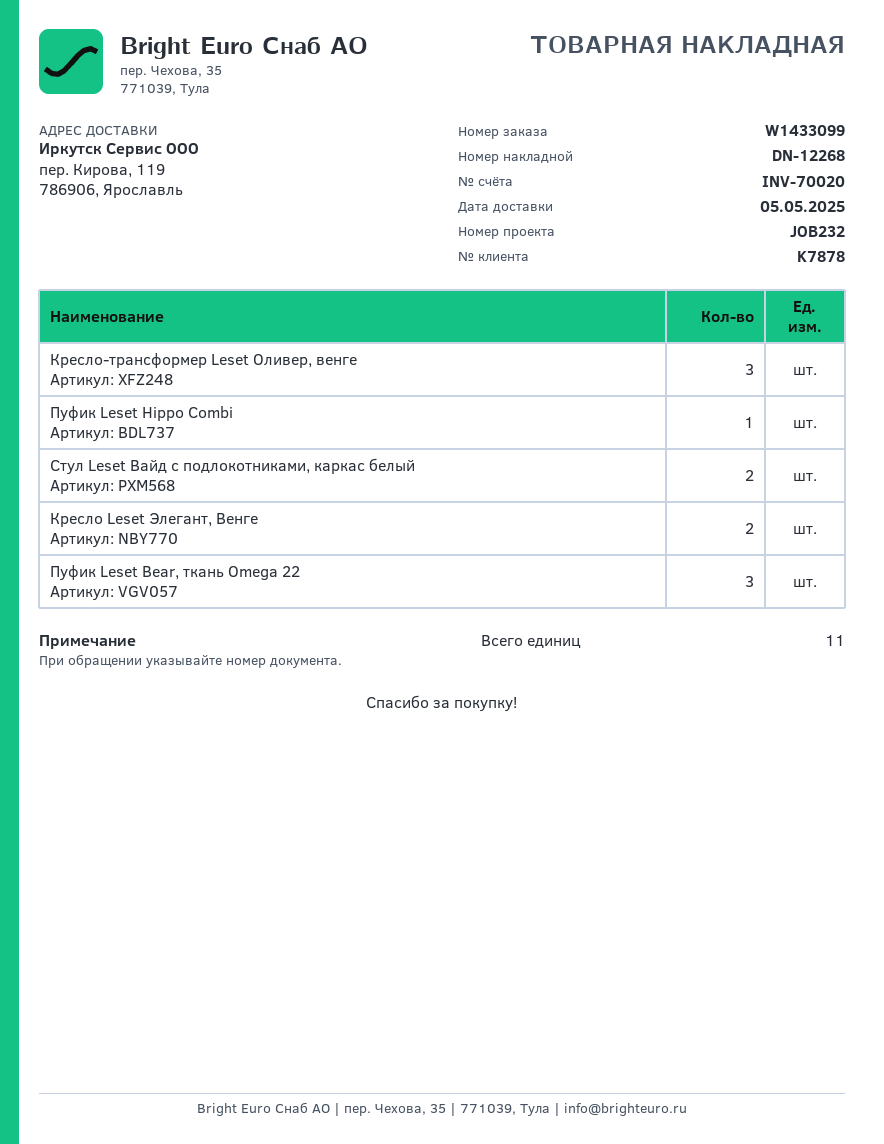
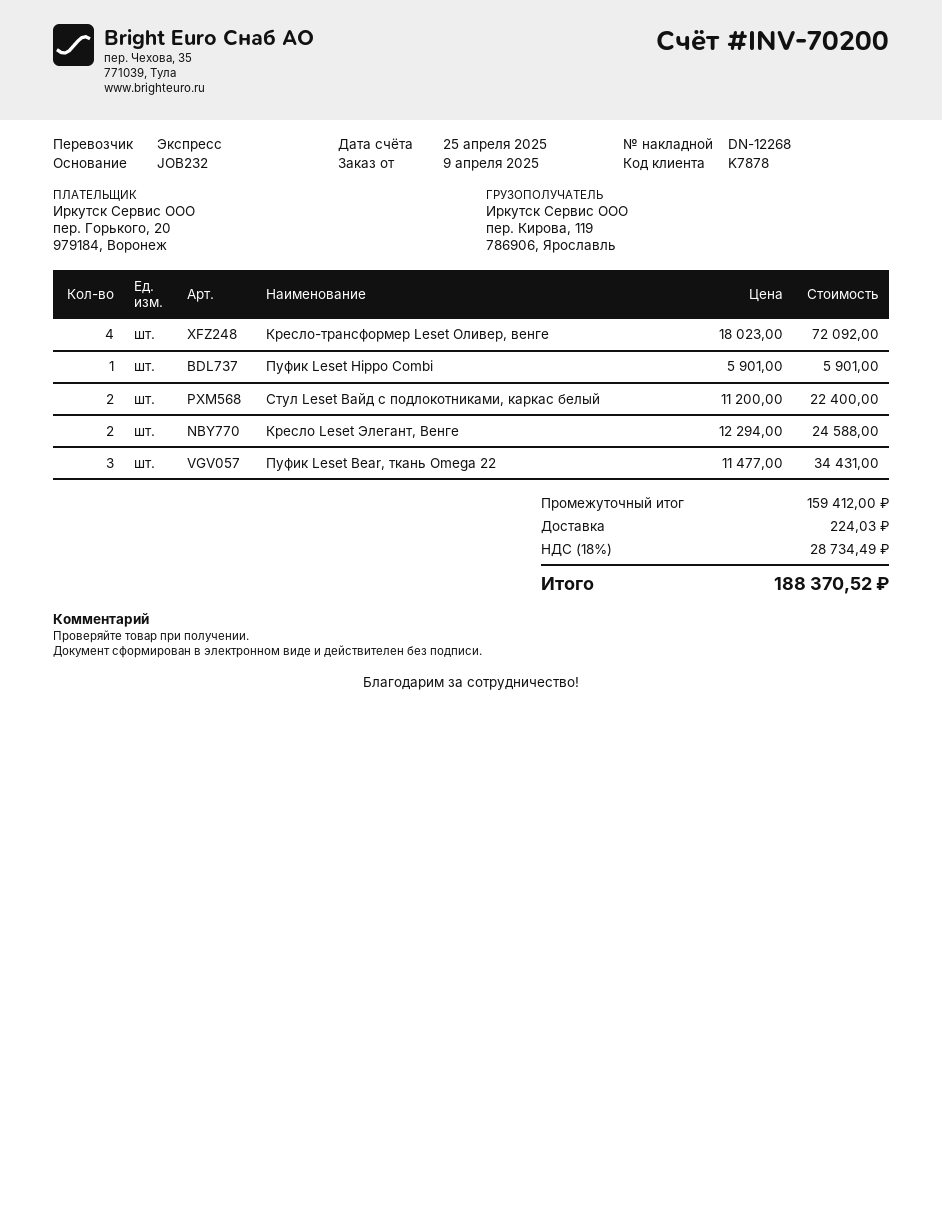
invoice number: INV-70020 -> INV-70200
Кресло-трансформер Leset Оливер, венге: 3 -> 4

